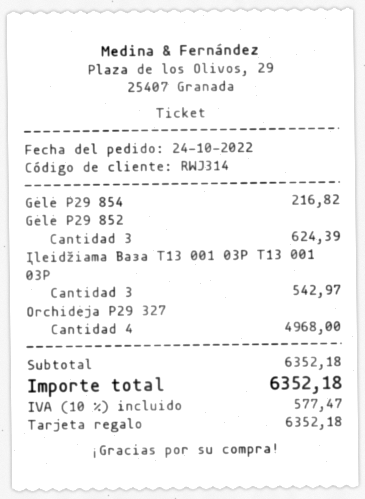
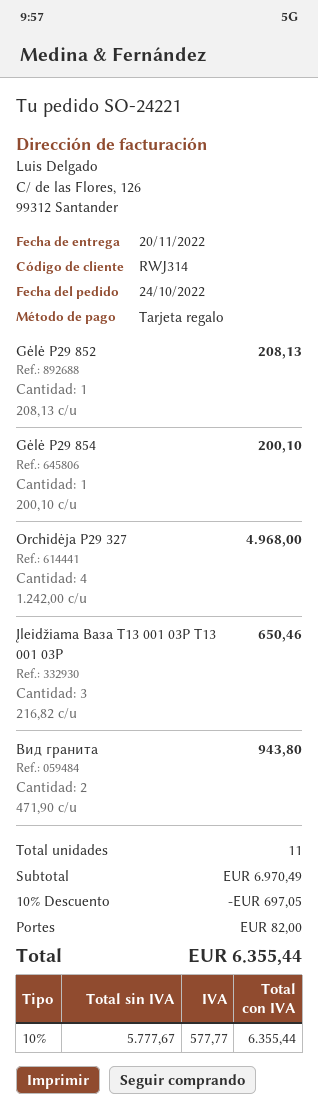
Gėlė P29 854: 1 for 216.82 -> 1 for 200.10
Gėlė P29 852: 3 for 624.39 -> 1 for 208.13
Įleidžiama Ваза T13 001 03P T13 001 03P: 3 for 542.97 -> 3 for 650.46
Вид гранита: none -> 2 for 943.80
subtotal: 6352.18 -> 6970.49
discount: none -> 10% = 697.05
shipping: none -> 82.00
tax: 10% = 577.47 -> 10% = 577.77
total: 6352.18 -> 6355.44

